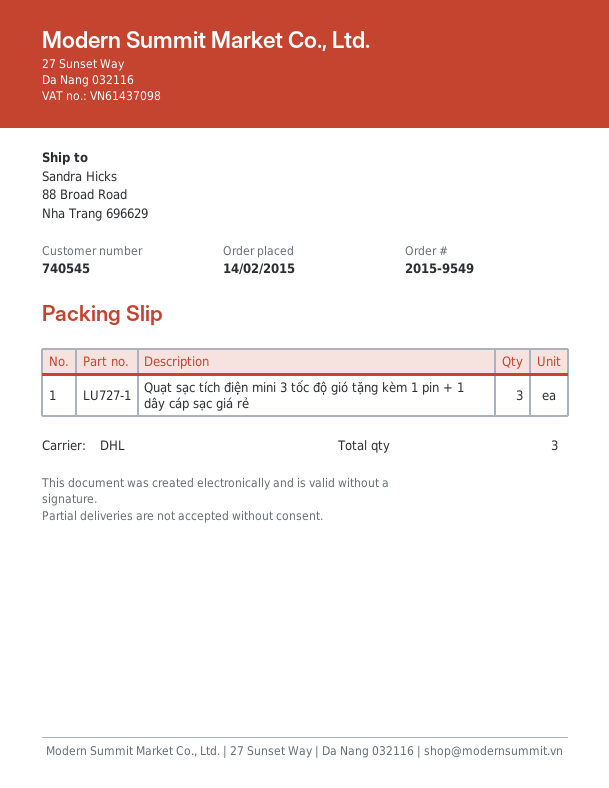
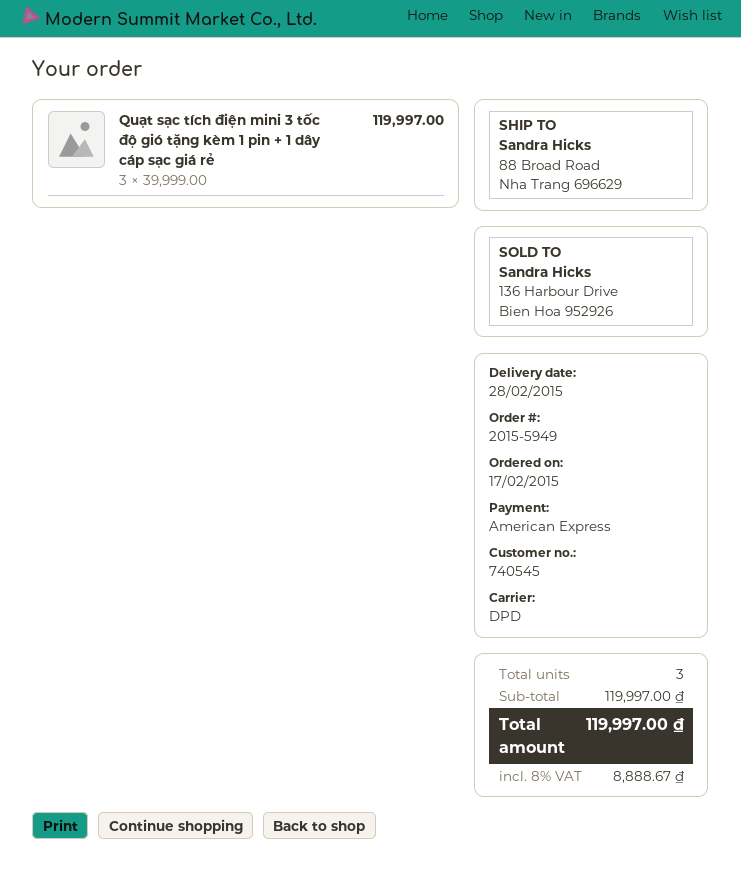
order number: 2015-9549 -> 2015-5949
order date: 2015-02-14 -> 2015-02-17
shipping method: DHL -> DPD

